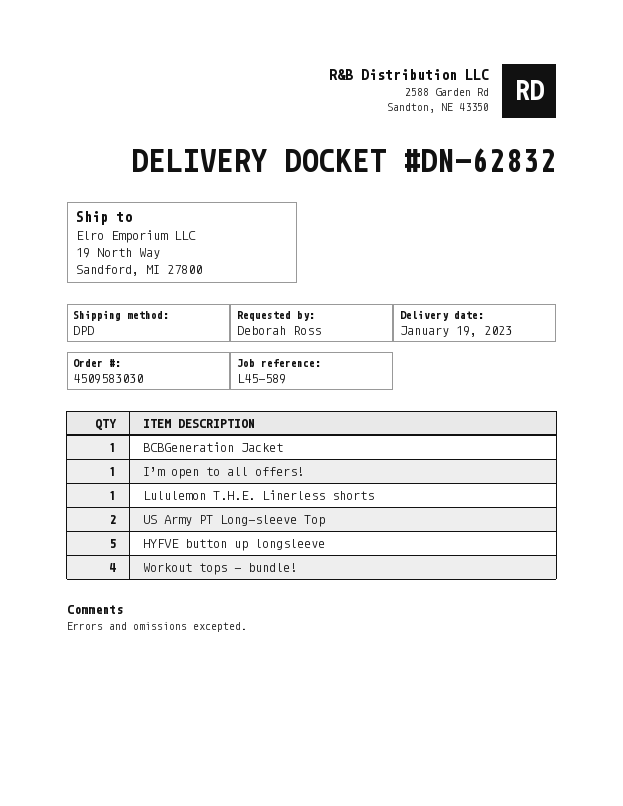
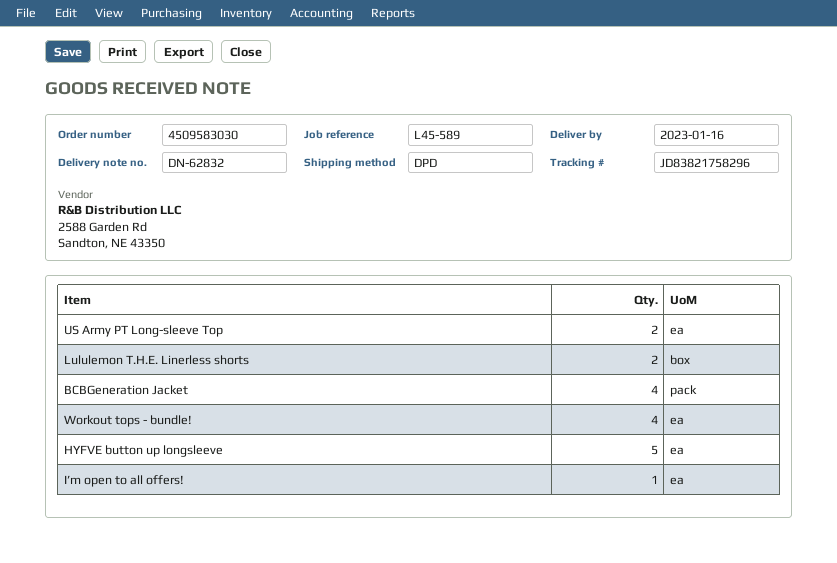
delivery date: 2023-01-19 -> 2023-01-16
BCBGeneration Jacket: 1 -> 4
Lululemon T.H.E. Linerless shorts: 1 -> 2

